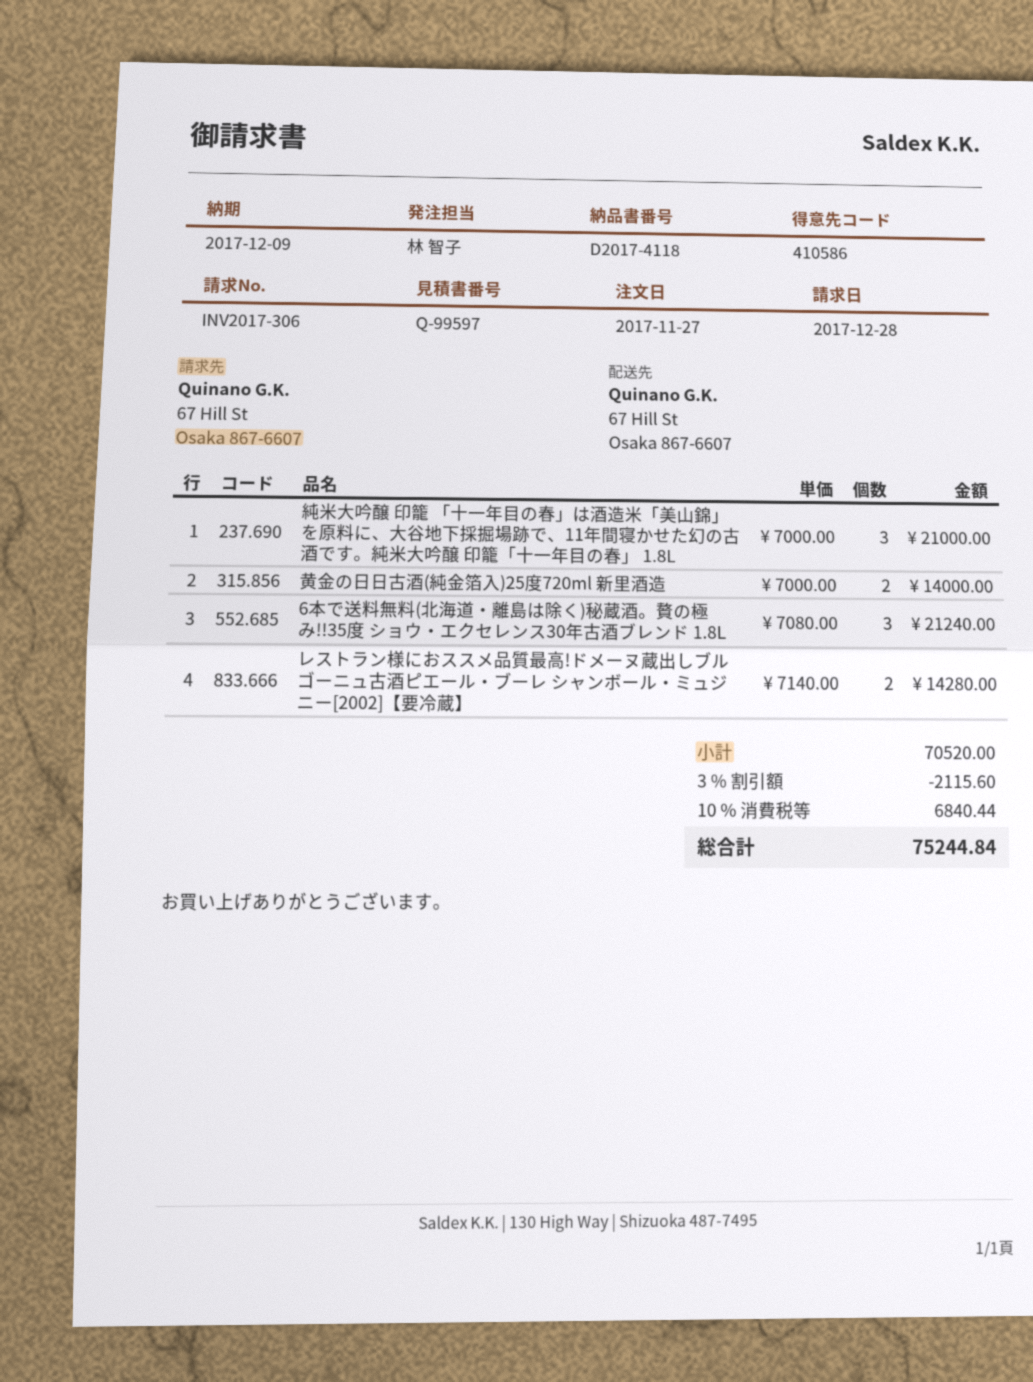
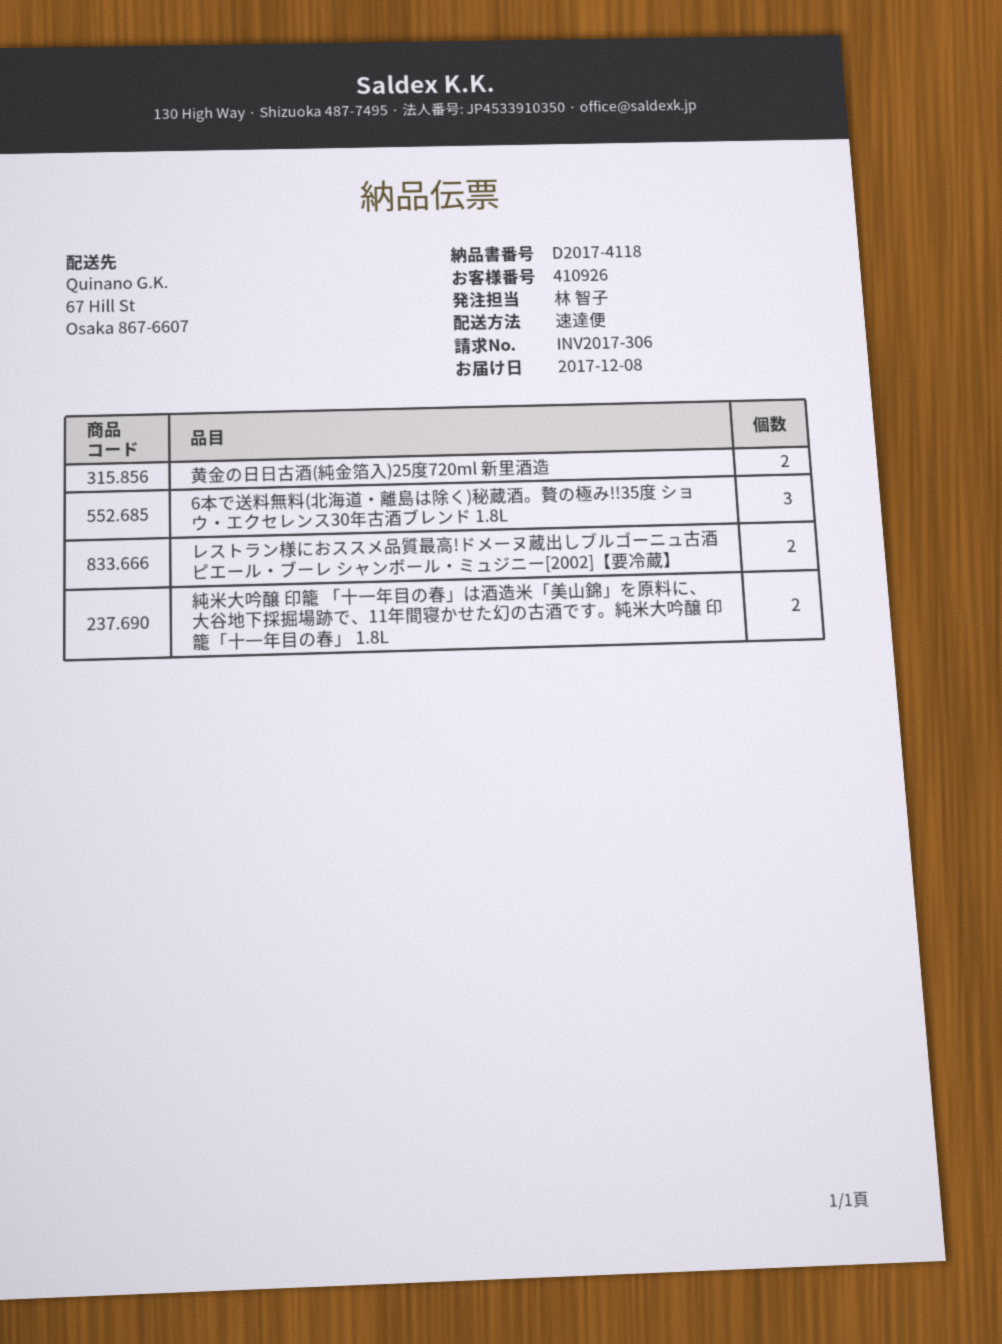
delivery date: 2017-12-09 -> 2017-12-08
customer number: 410586 -> 410926
純米大吟醸 印籠 「十一年目の春」は酒造米「美山錦」を原料に、大谷地下採掘場跡で、11年間寝かせた幻の古酒です。純米大吟醸 印籠「十一年目の春」 1.8L: 3 -> 2

